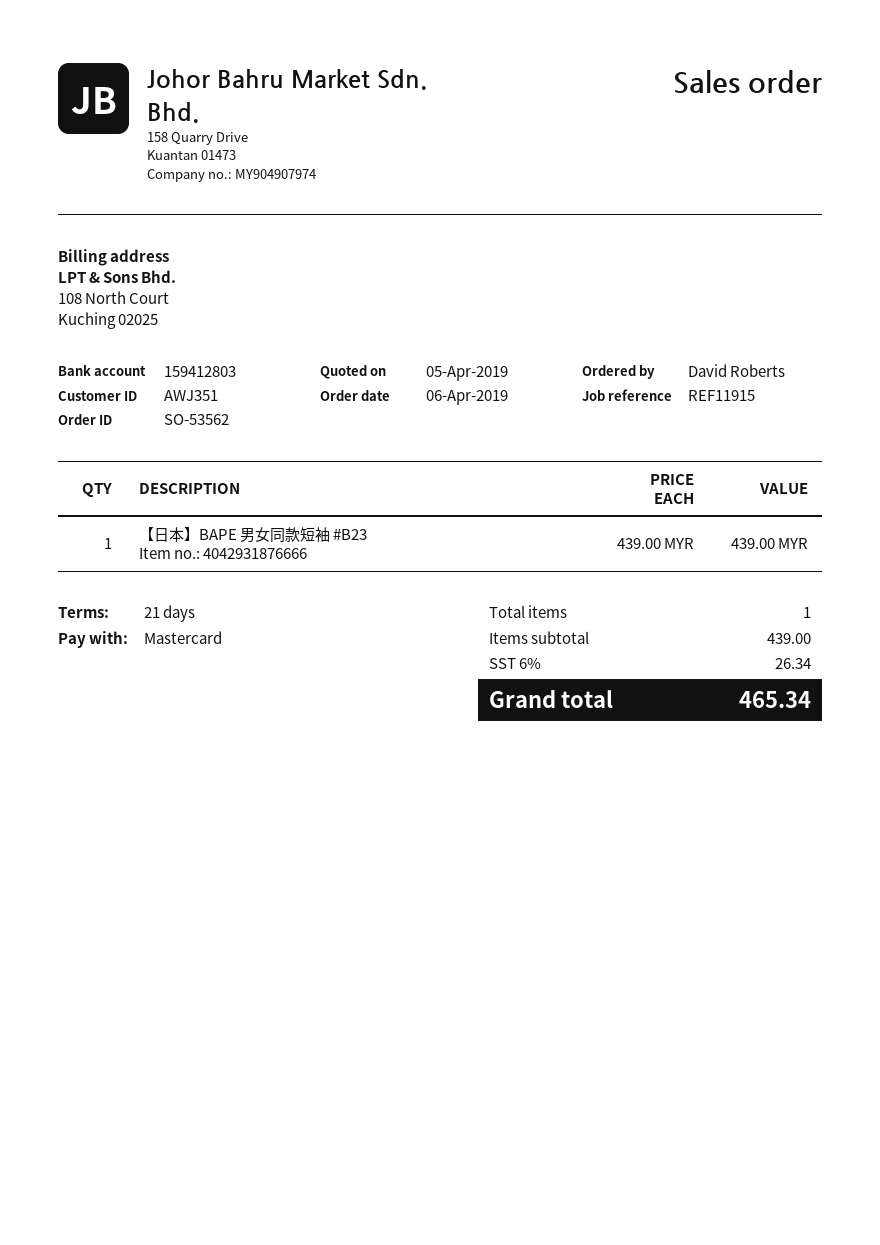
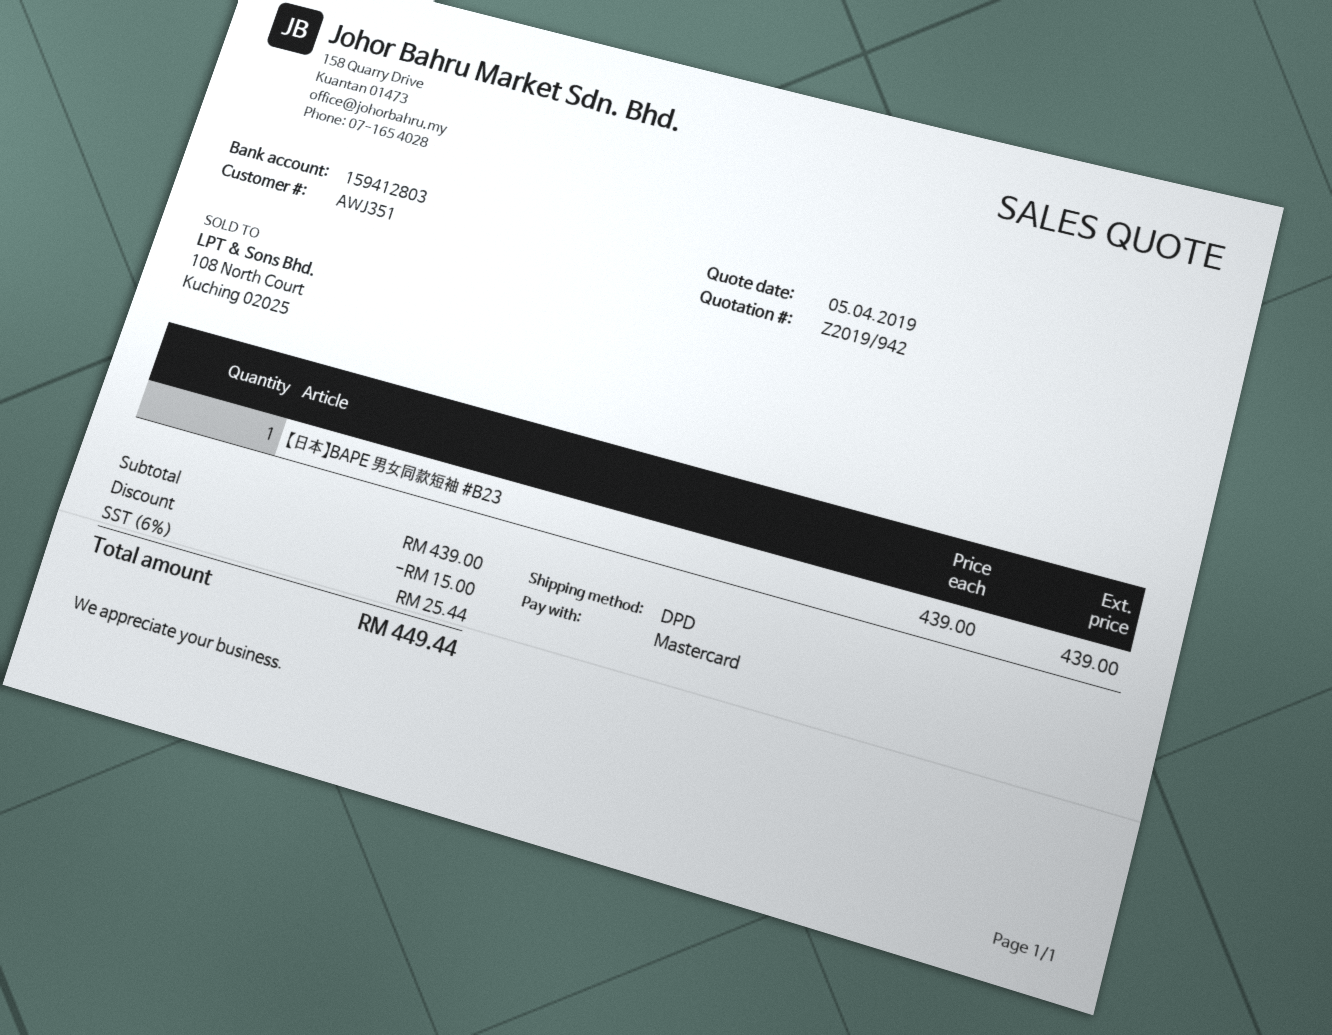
discount: none -> 15.00
tax: 6% = 26.34 -> 6% = 25.44
total: 465.34 -> 449.44

